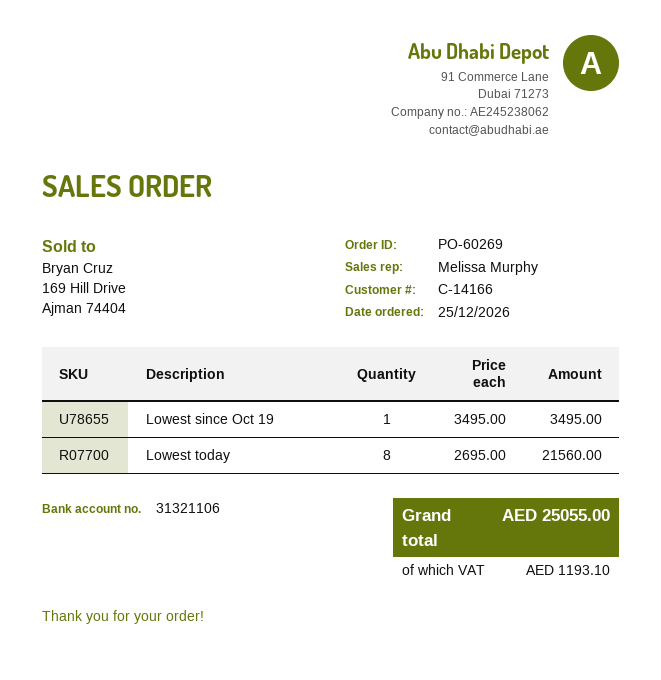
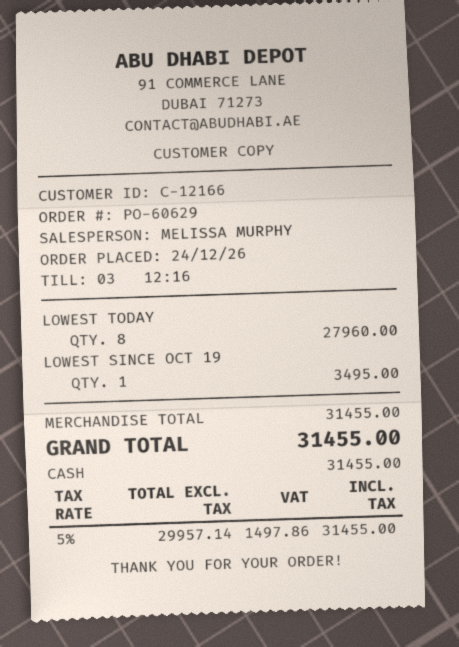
order number: PO-60269 -> PO-60629
order date: 2026-12-25 -> 2026-12-24
customer number: C-14166 -> C-12166
Lowest today: 8 for 21560.00 -> 8 for 27960.00
tax: 1193.10 -> 1497.86
total: 25055.00 -> 31455.00

